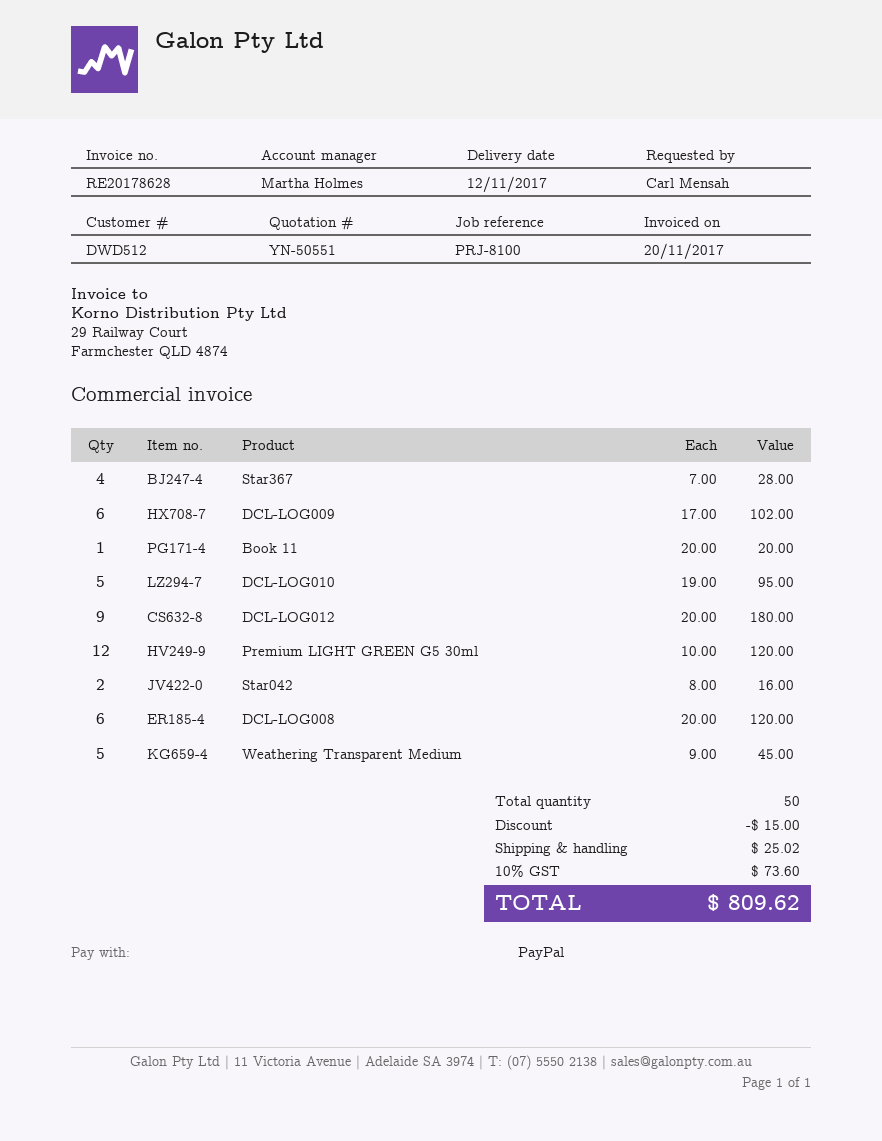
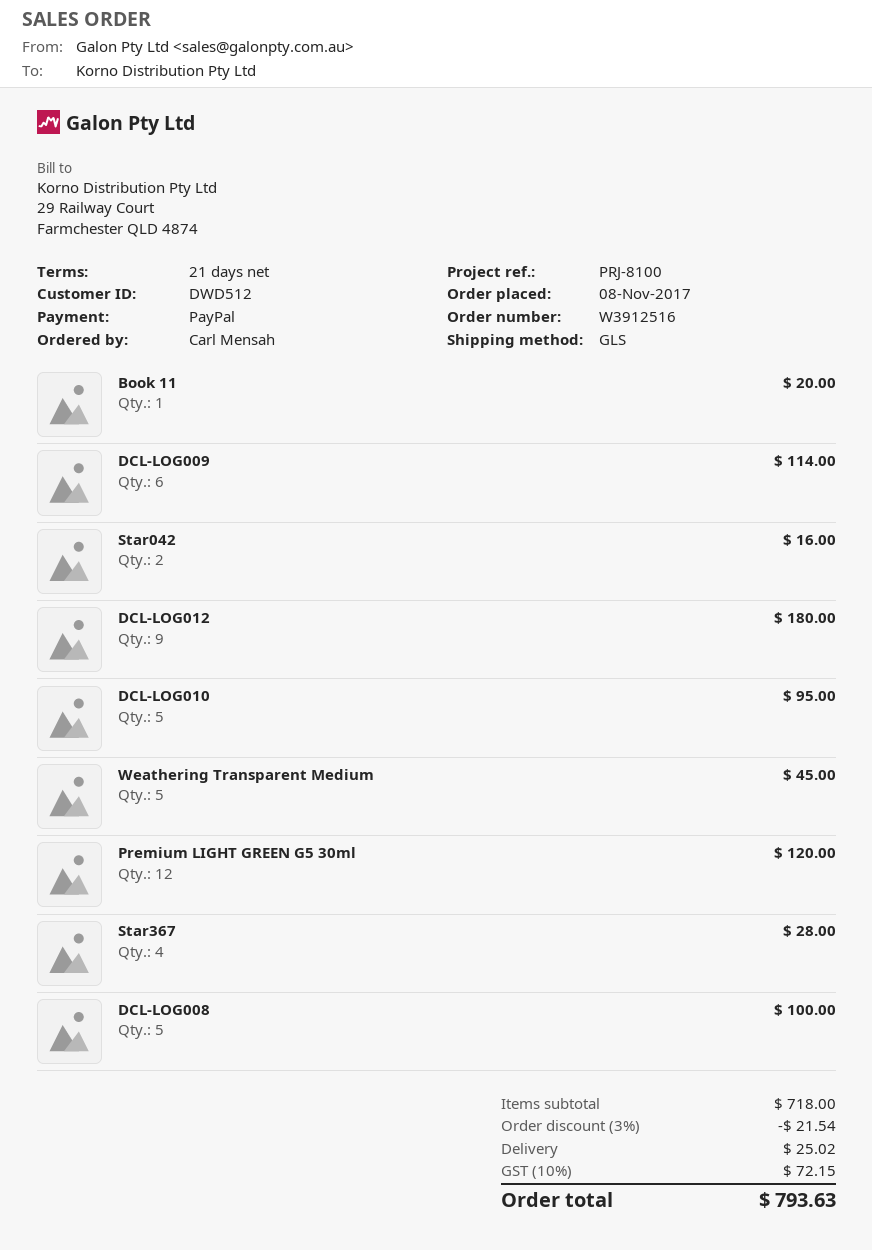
DCL-LOG009: 6 for 102.00 -> 6 for 114.00
DCL-LOG008: 6 for 120.00 -> 5 for 100.00
discount: 15.00 -> 21.54
tax: 10% = 73.60 -> 10% = 72.15
total: 809.62 -> 793.63

